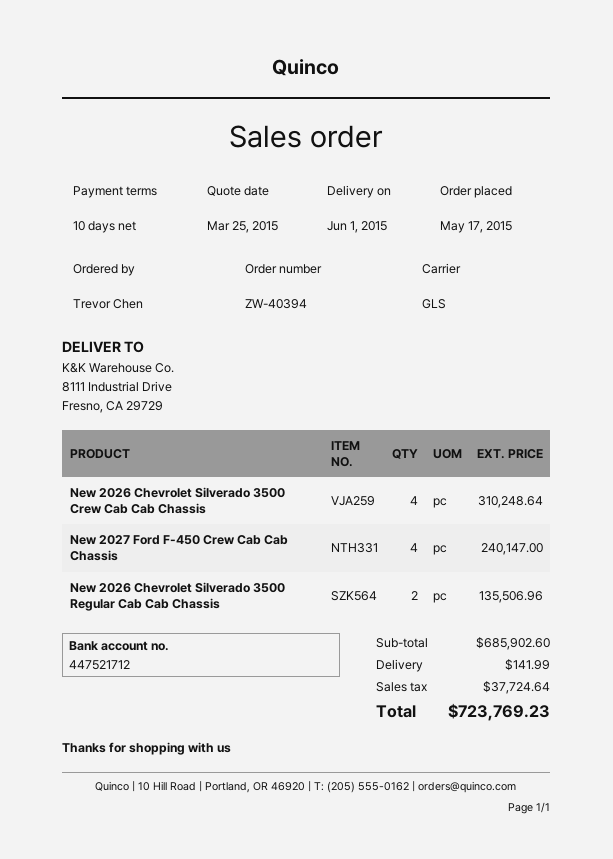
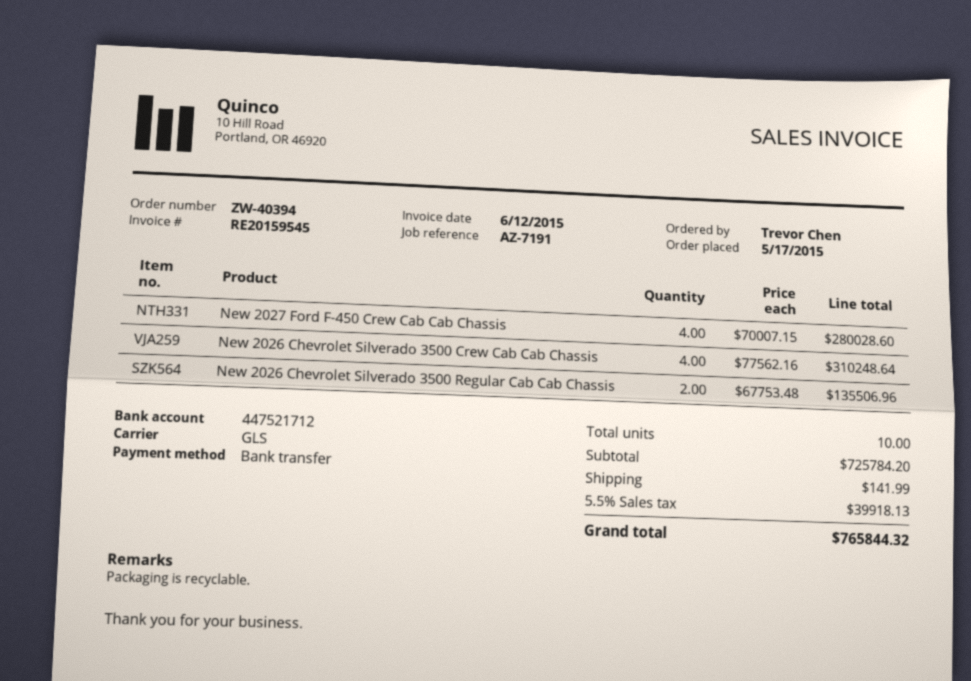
New 2027 Ford F-450 Crew Cab Cab Chassis: 4 for 240147.00 -> 4 for 280028.60
subtotal: 685902.60 -> 725784.20
tax: 37724.64 -> 39918.13
total: 723769.23 -> 765844.32

